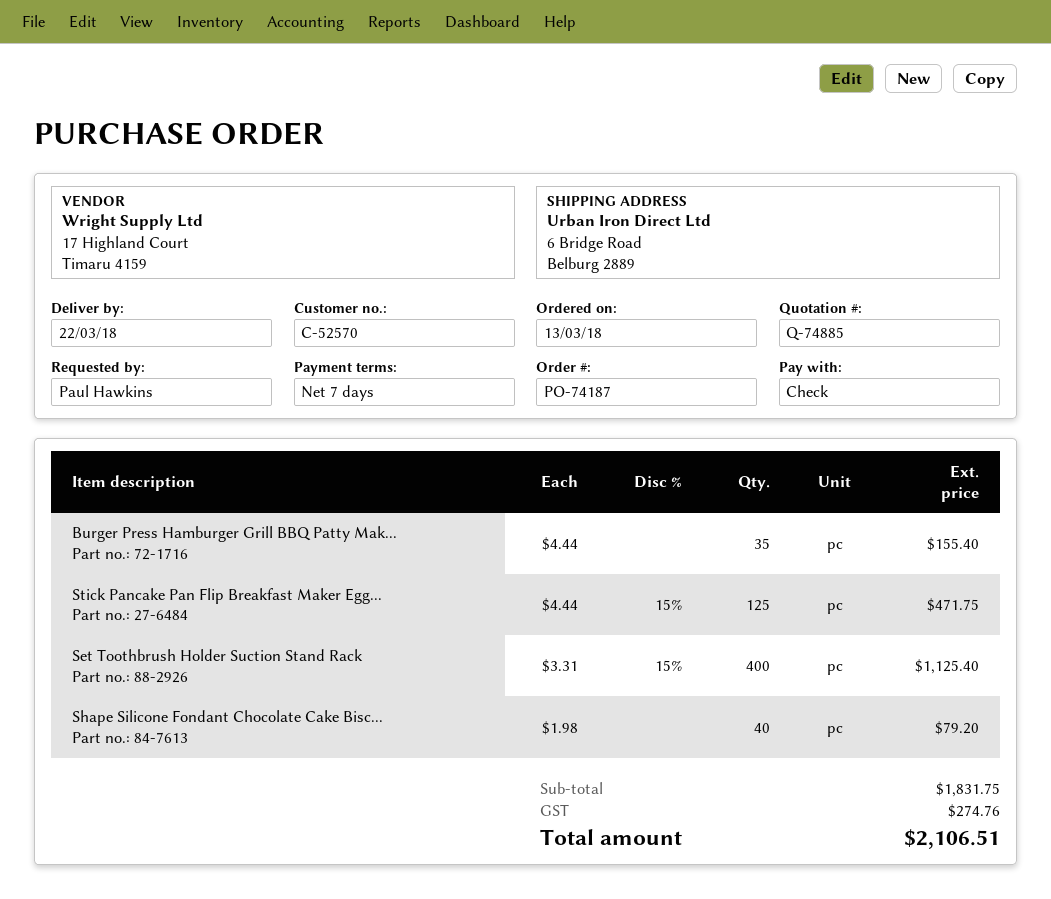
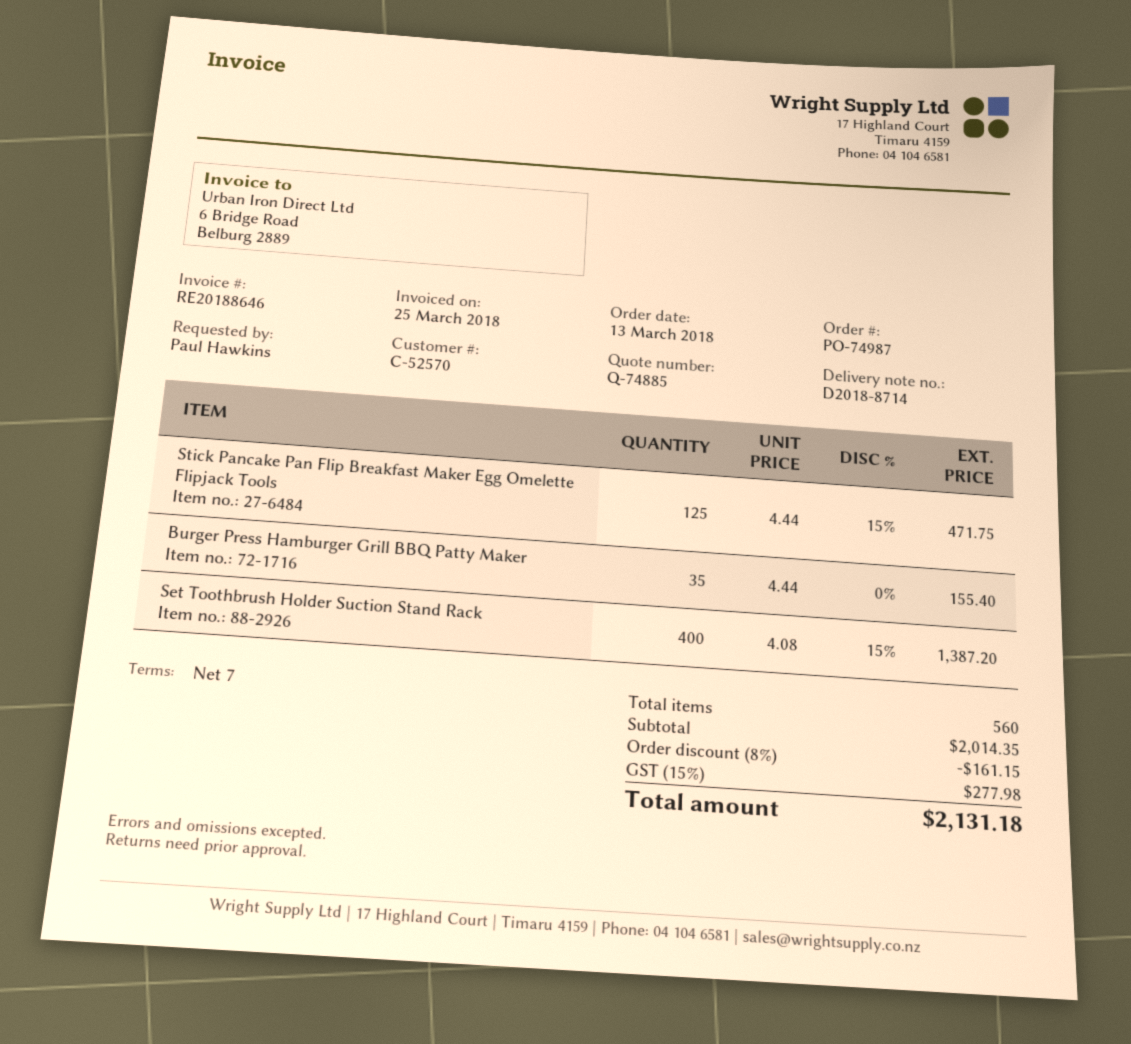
order number: PO-74187 -> PO-74987
Set Toothbrush Holder Suction Stand Rack: 400 x 3.31 - 15% = 1125.40 -> 400 x 4.08 - 15% = 1387.20
Shape Silicone Fondant Chocolate Cake Bisc...: 40 x 1.98 = 79.20 -> none
subtotal: 1831.75 -> 2014.35
discount: none -> 8% = 161.15
tax: 274.76 -> 277.98
total: 2106.51 -> 2131.18

